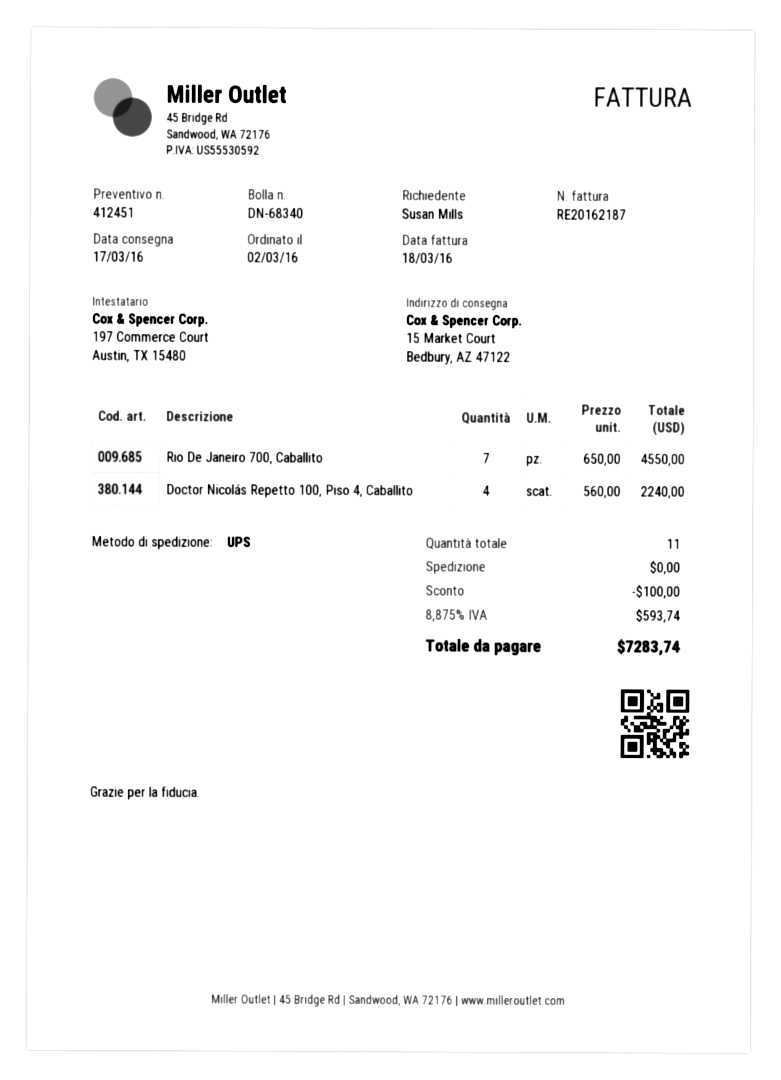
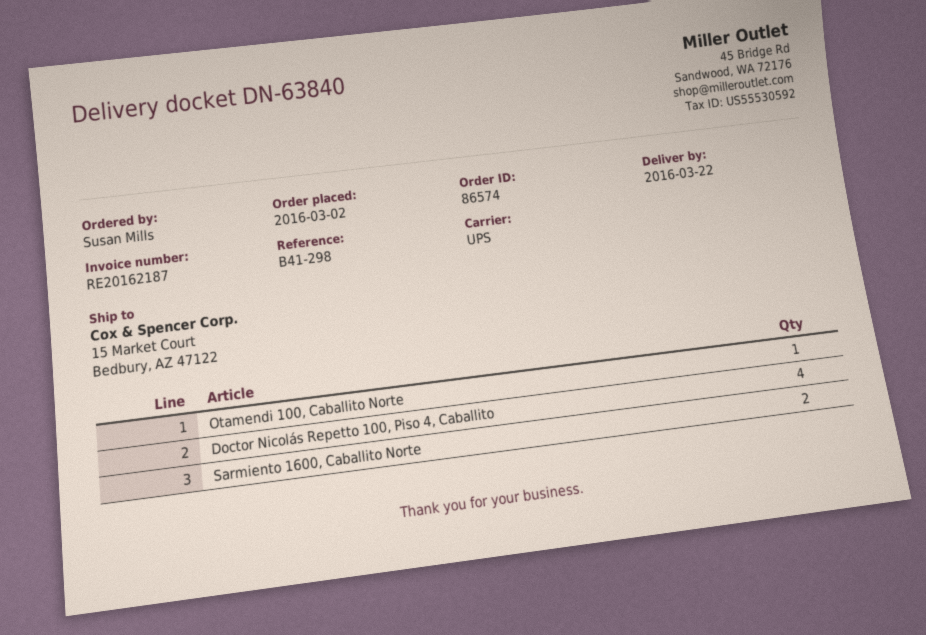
delivery note number: DN-68340 -> DN-63840
delivery date: 2016-03-17 -> 2016-03-22
Rio De Janeiro 700, Caballito: 7 -> none
Otamendi 100, Caballito Norte: none -> 1
Sarmiento 1600, Caballito Norte: none -> 2

